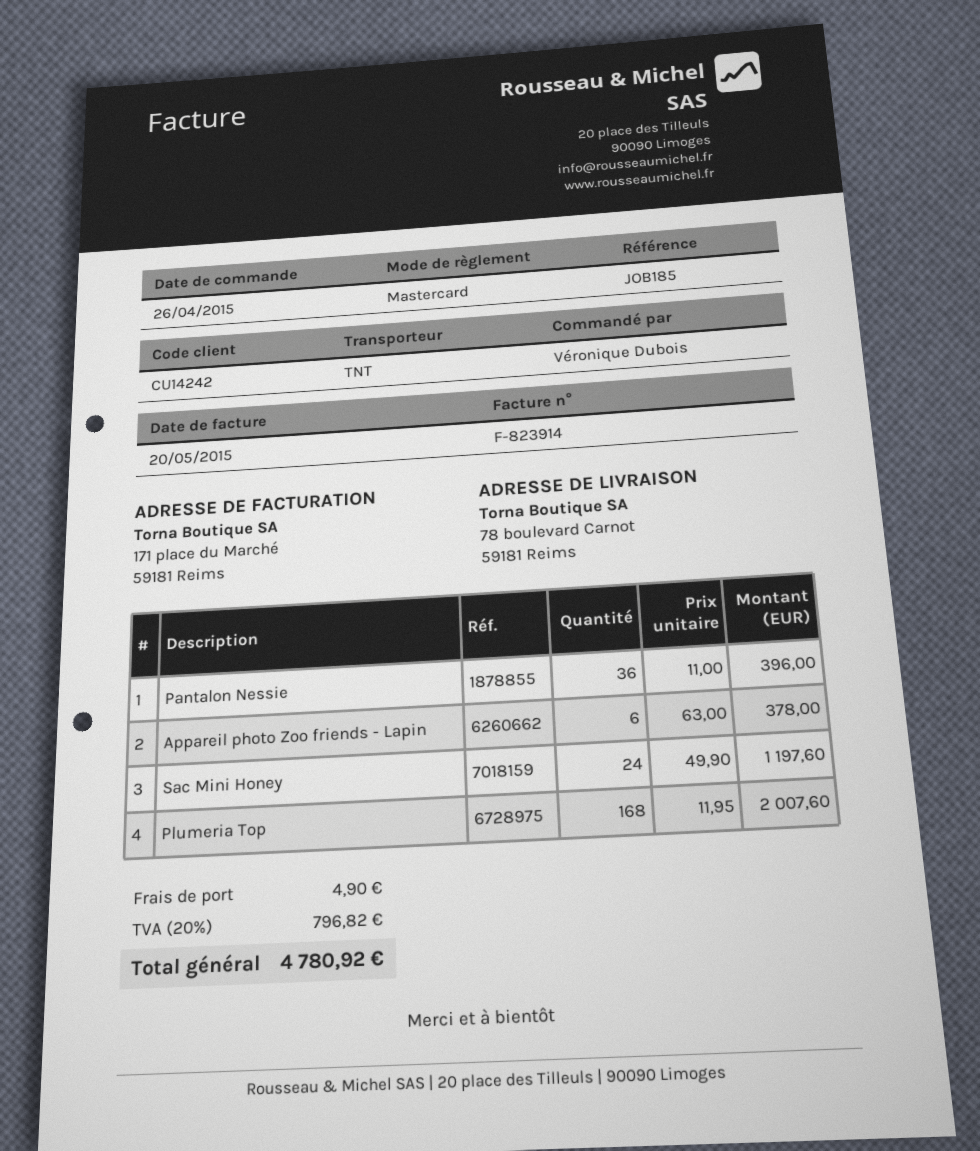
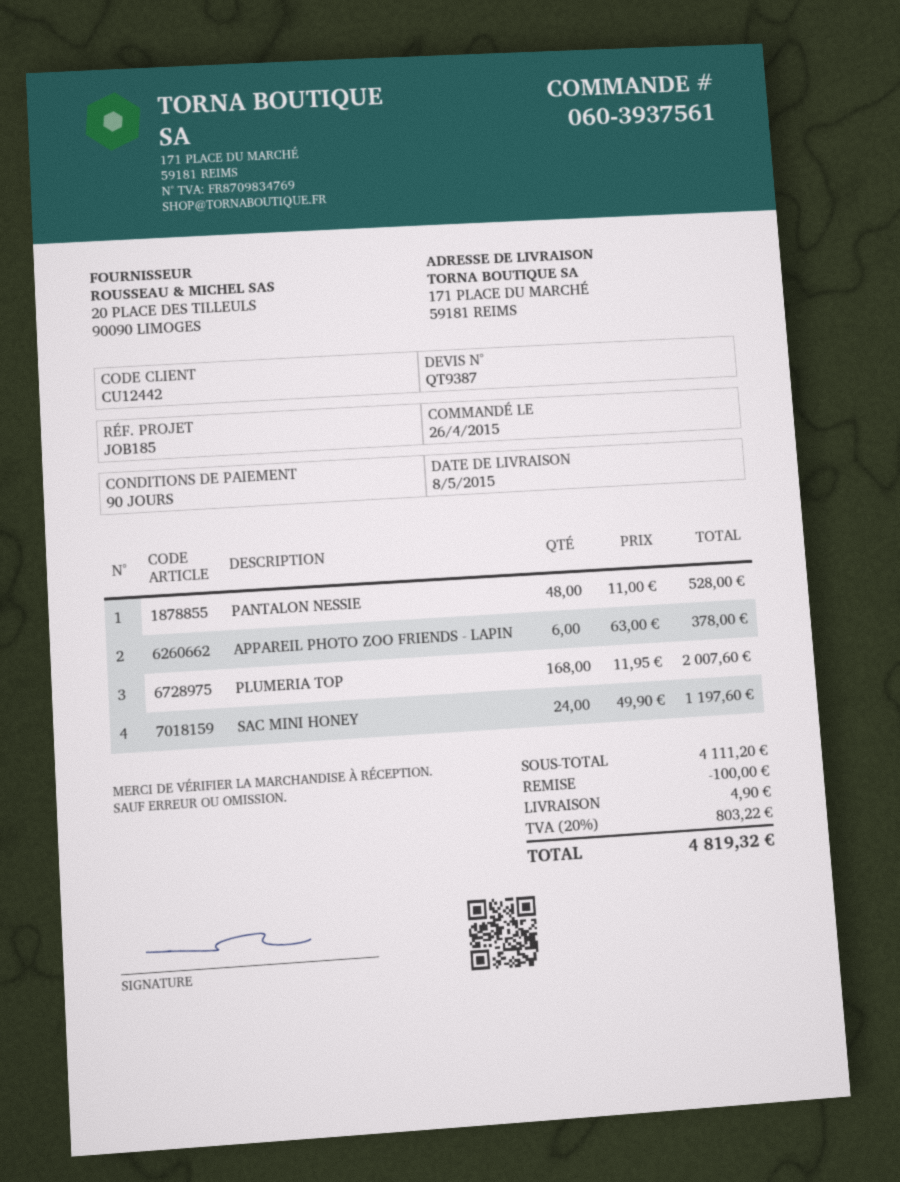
customer number: CU14242 -> CU12442
ship to: 78 boulevard Carnot, 59181 Reims -> 171 PLACE DU MARCHÉ, 59181 REIMS
Pantalon Nessie: 36 x 11.00 = 396.00 -> 48 x 11.00 = 528.00
discount: none -> 100.00
tax: 20% = 796.82 -> 20% = 803.22
total: 4780.92 -> 4819.32

